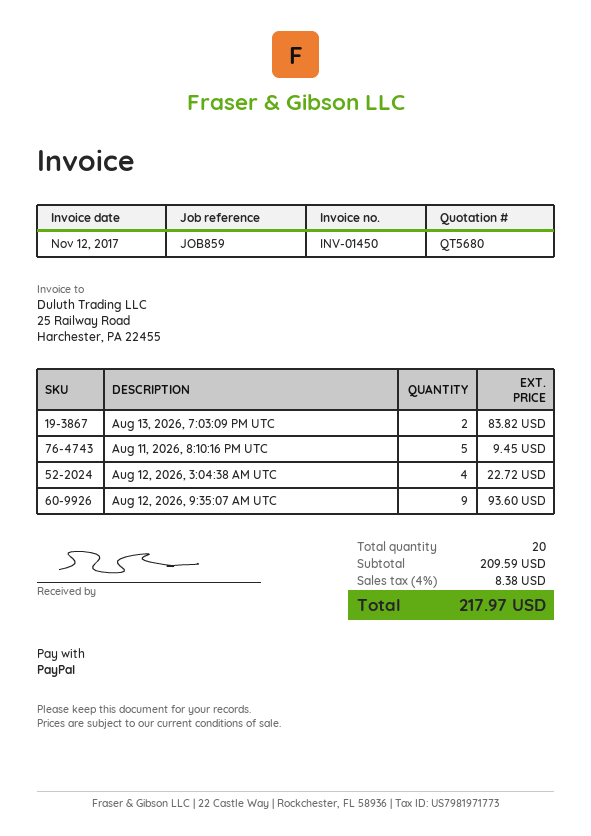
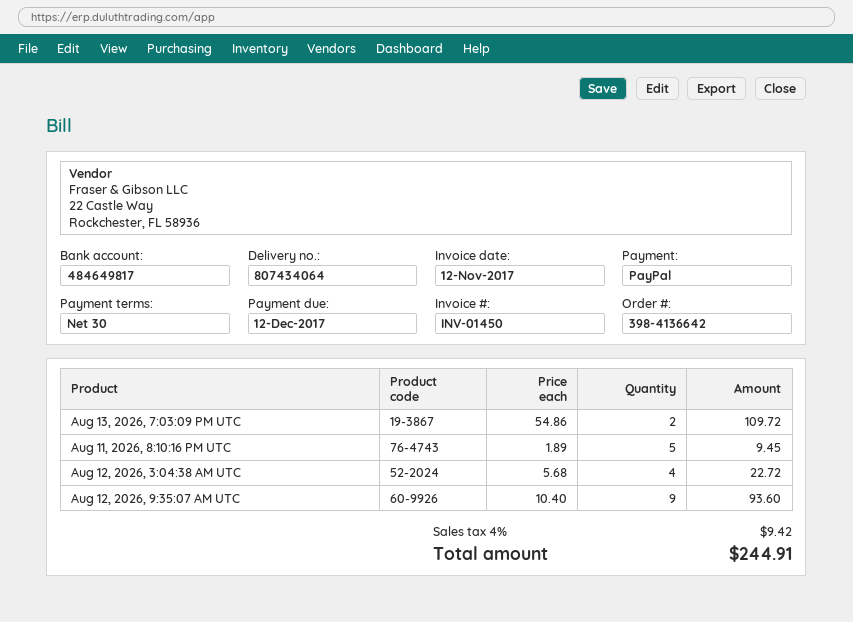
Aug 13, 2026, 7:03:09 PM UTC: 2 for 83.82 -> 2 for 109.72
tax: 4% = 8.38 -> 4% = 9.42
total: 217.97 -> 244.91

